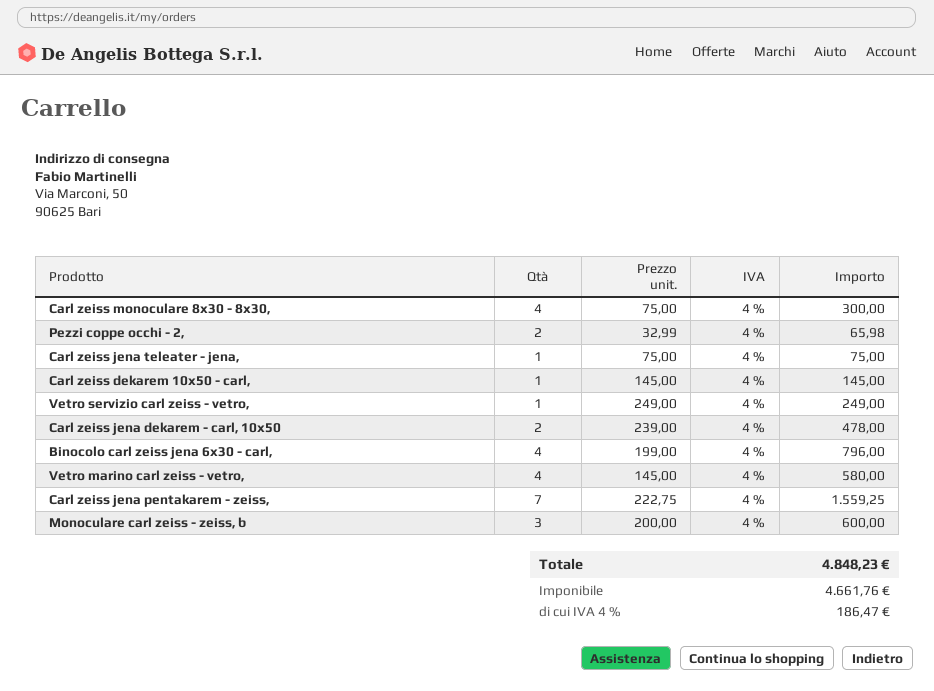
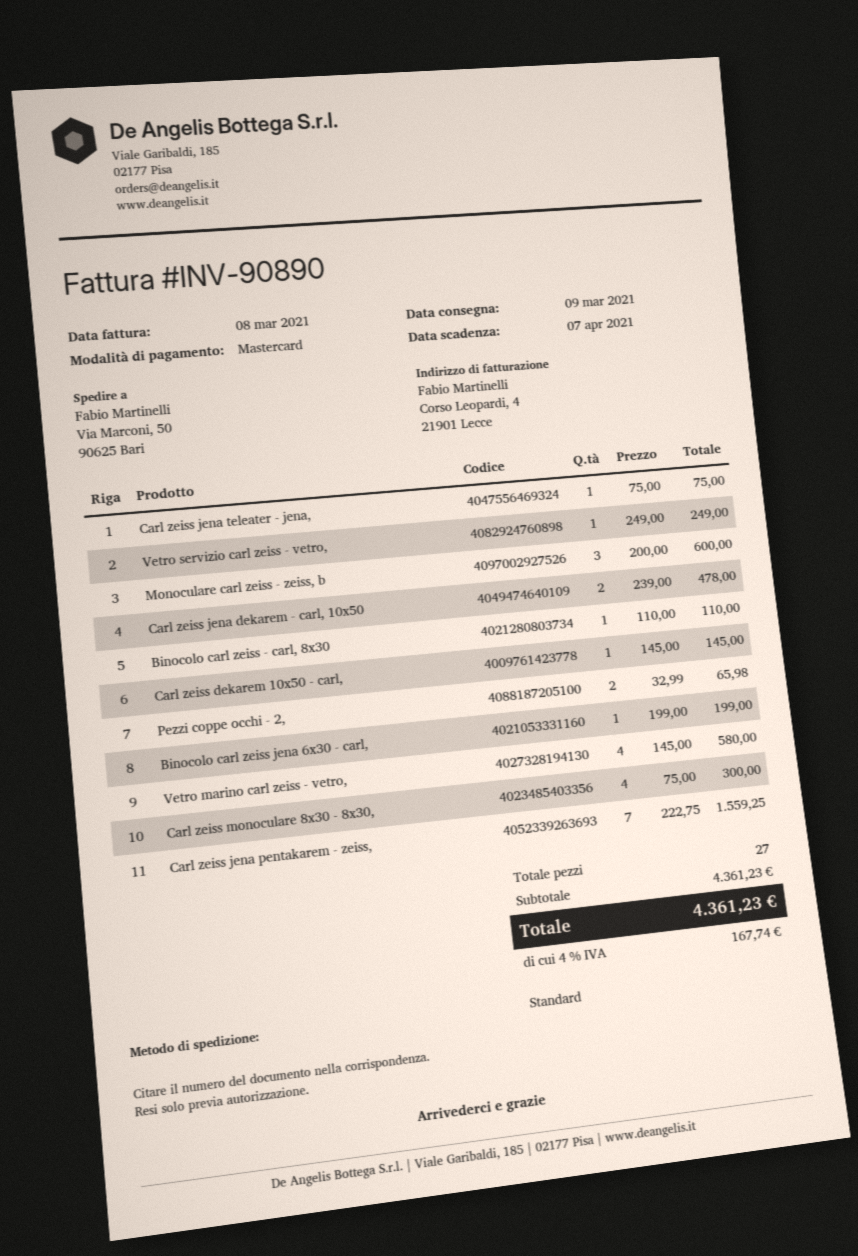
Binocolo carl zeiss jena 6x30 - carl,: 4 x 199.00 = 796.00 -> 1 x 199.00 = 199.00
Binocolo carl zeiss - carl, 8x30: none -> 1 x 110.00 = 110.00
tax: 4% = 186.47 -> 4% = 167.74
total: 4848.23 -> 4361.23

